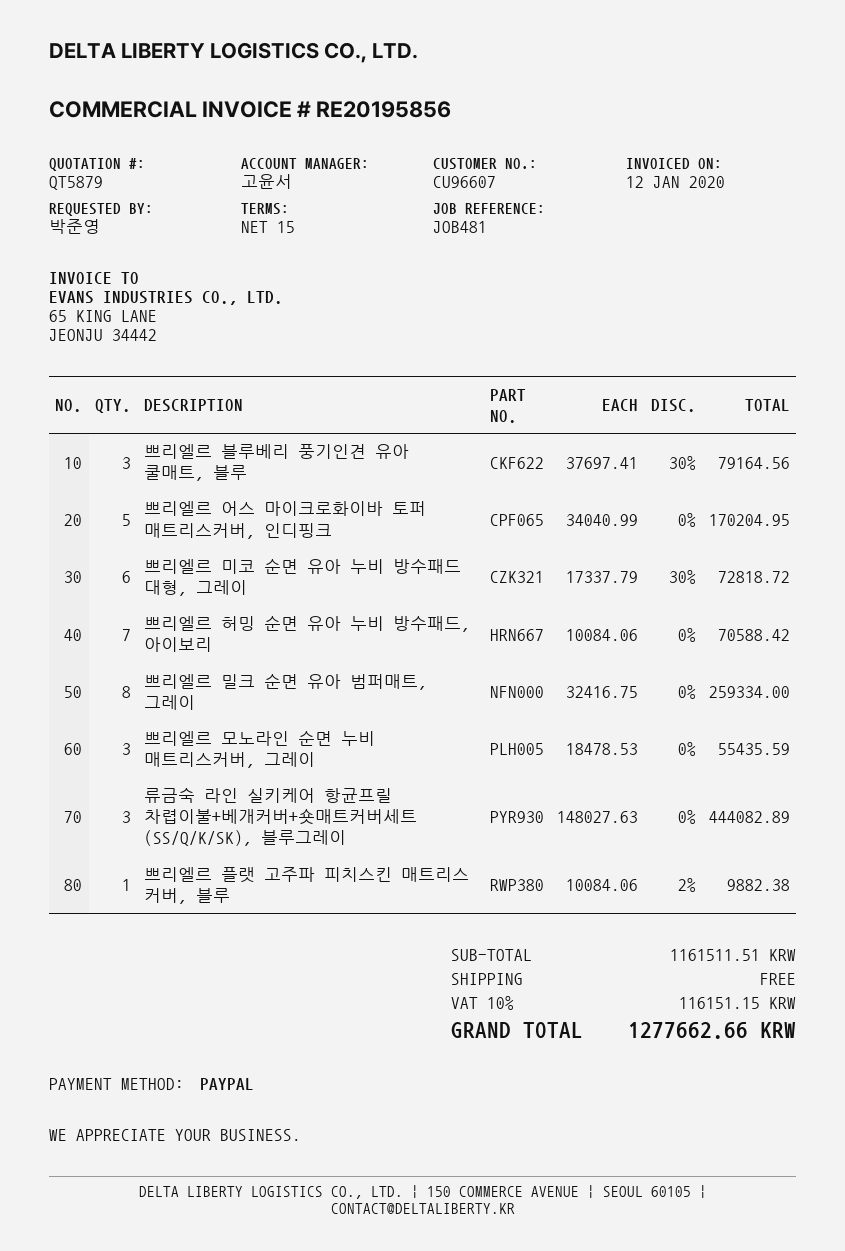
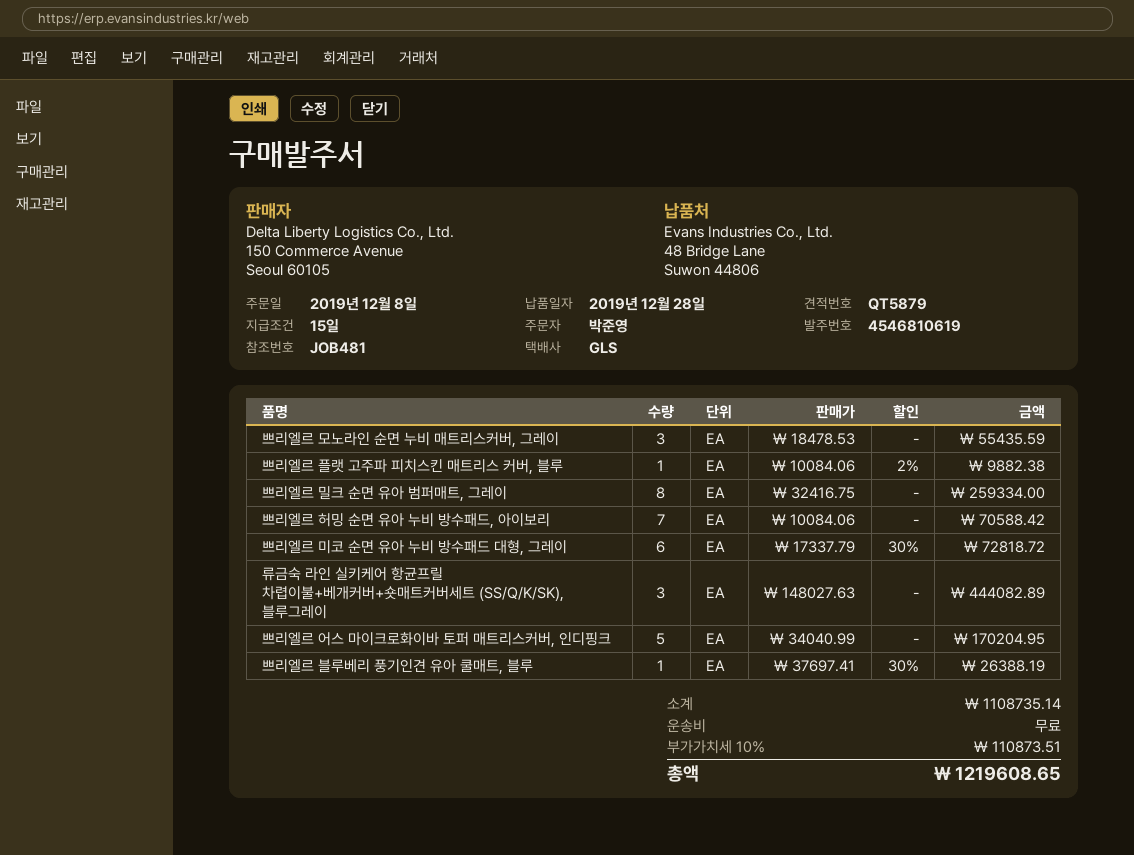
쁘리엘르 블루베리 풍기인견 유아 쿨매트, 블루: 3 x 37697.41 - 30% = 79164.56 -> 1 x 37697.41 - 30% = 26388.19
subtotal: 1161511.51 -> 1108735.14
tax: 10% = 116151.15 -> 10% = 110873.51
total: 1277662.66 -> 1219608.65

